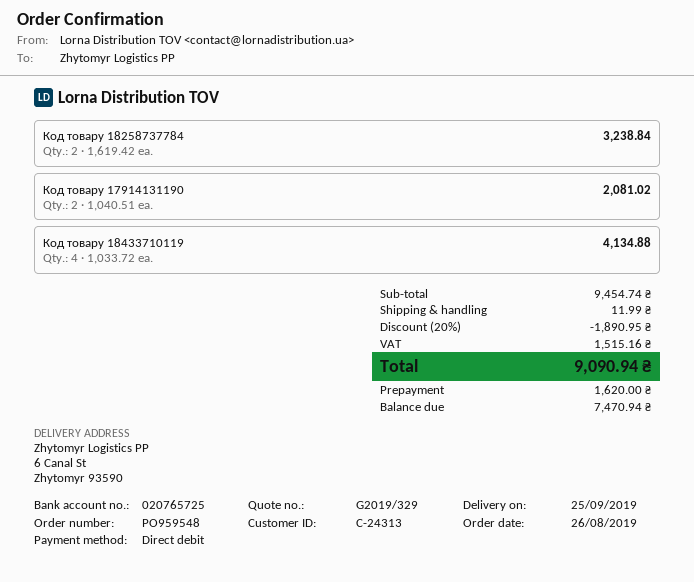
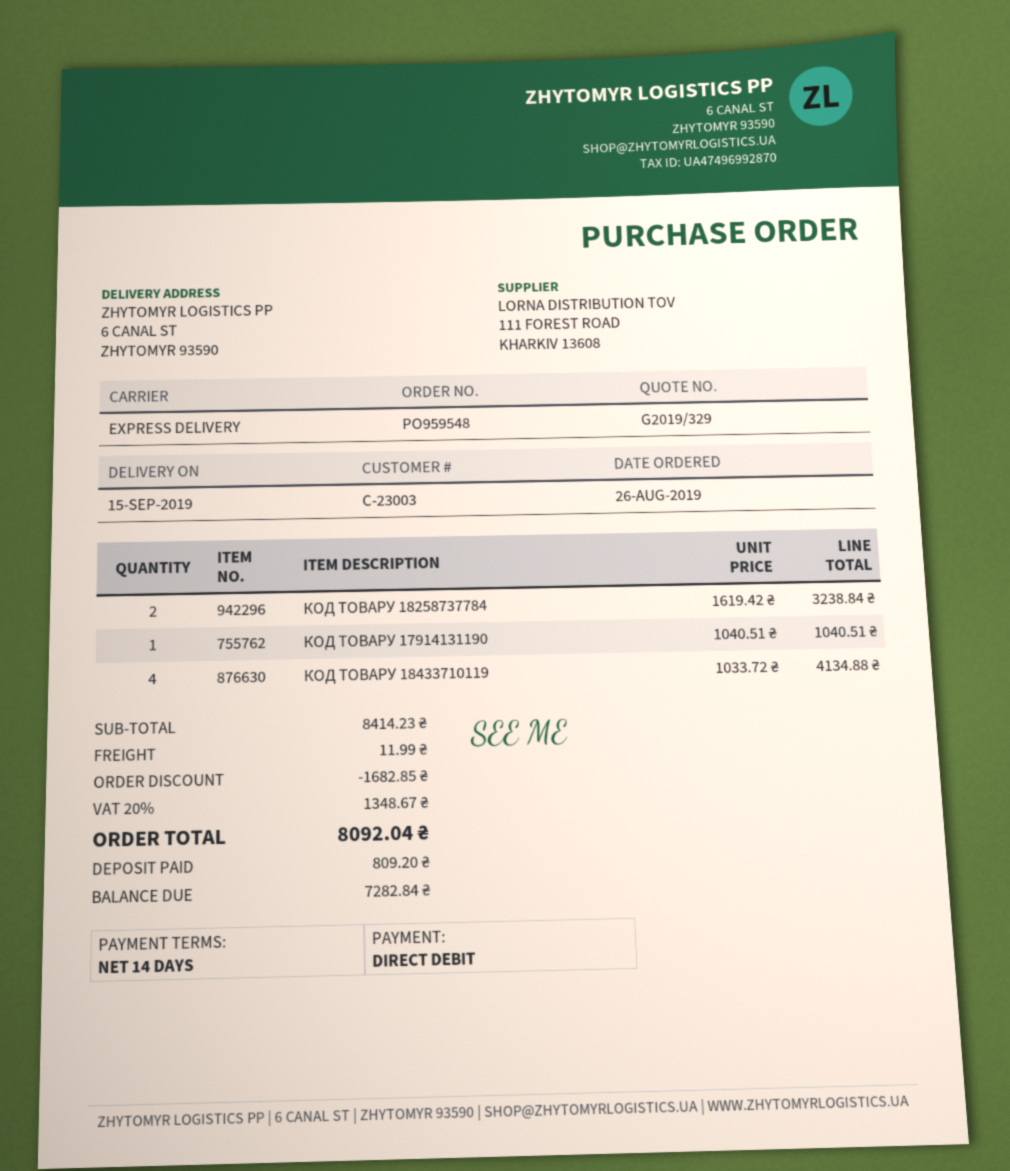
delivery date: 2019-09-25 -> 2019-09-15
customer number: C-24313 -> C-23003
Код товару 17914131190: 2 x 1040.51 = 2081.02 -> 1 x 1040.51 = 1040.51
subtotal: 9454.74 -> 8414.23
discount: 1890.95 -> 1682.85
tax: 1515.16 -> 1348.67
total: 9090.94 -> 8092.04
deposit: 1620.00 -> 809.20
balance: 7470.94 -> 7282.84

